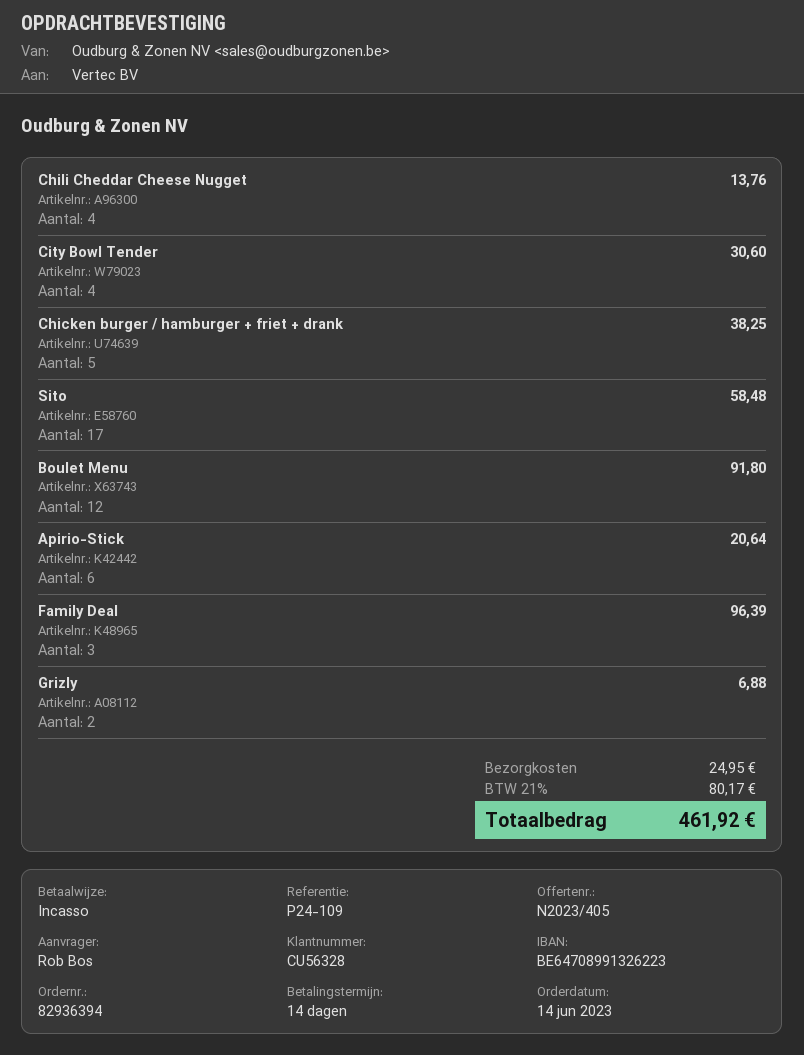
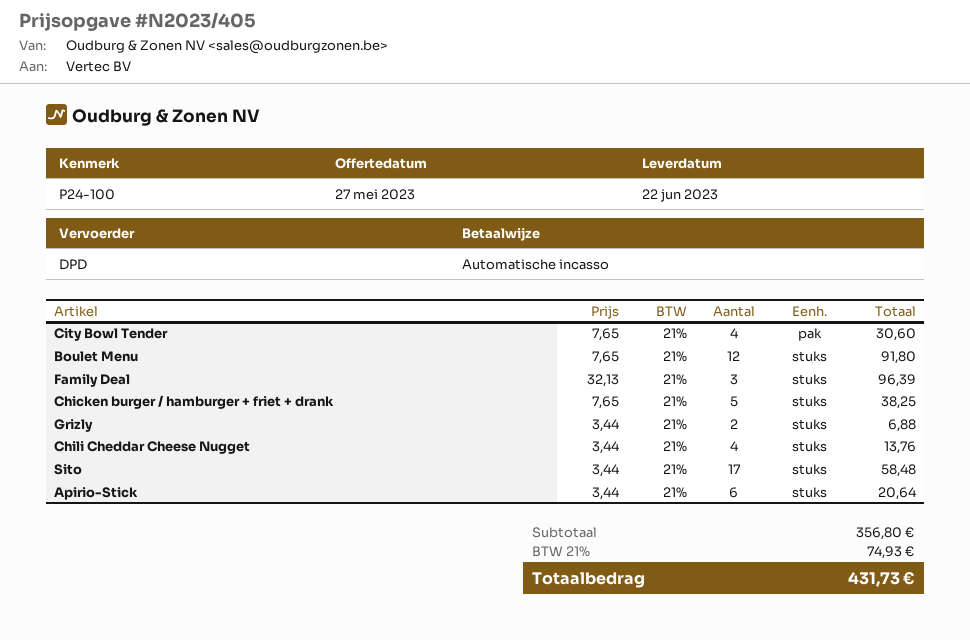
reference: P24-109 -> P24-100
shipping: 24.95 -> none
tax: 21% = 80.17 -> 21% = 74.93
total: 461.92 -> 431.73

